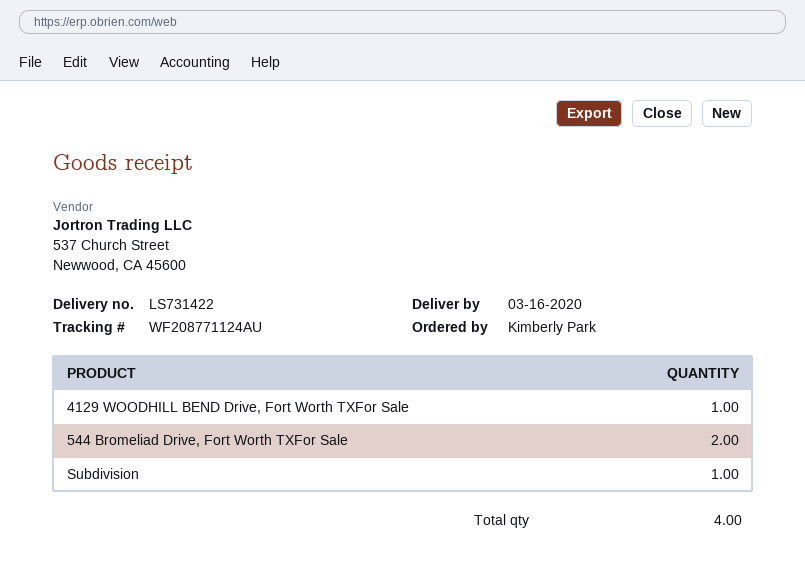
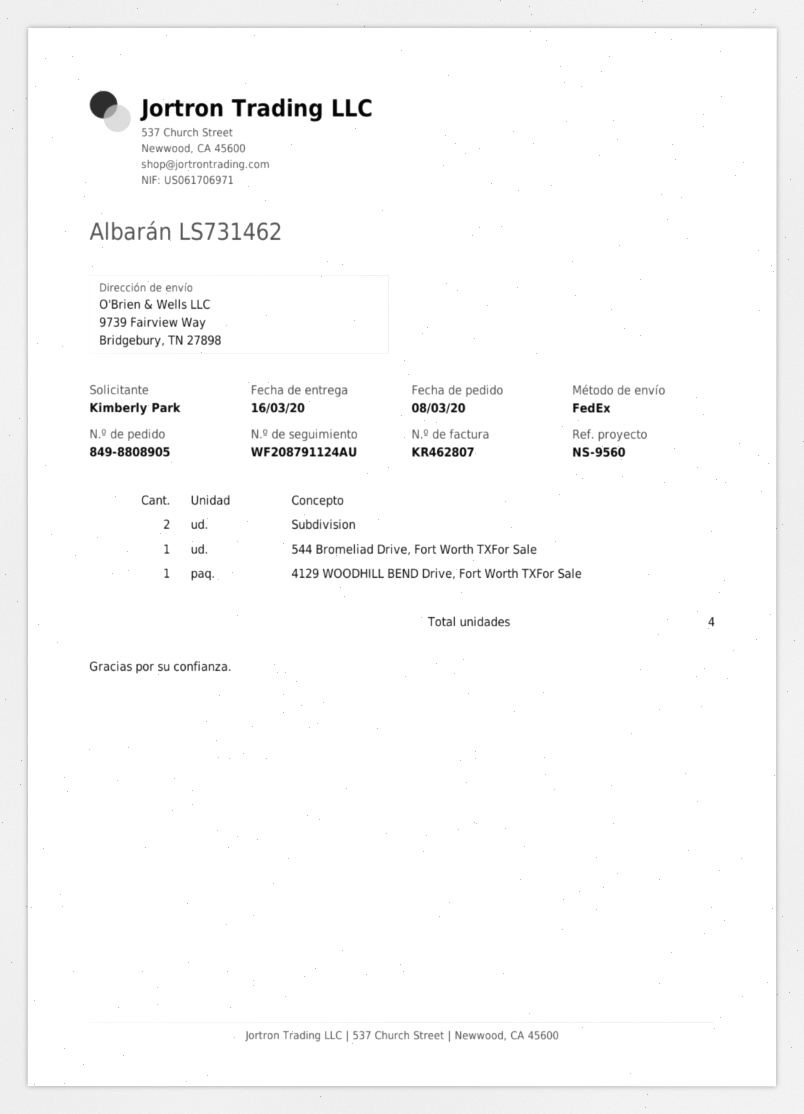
delivery note number: LS731422 -> LS731462
tracking number: WF208771124AU -> WF208791124AU
544 Bromeliad Drive, Fort Worth TXFor Sale: 2 -> 1
Subdivision: 1 -> 2

